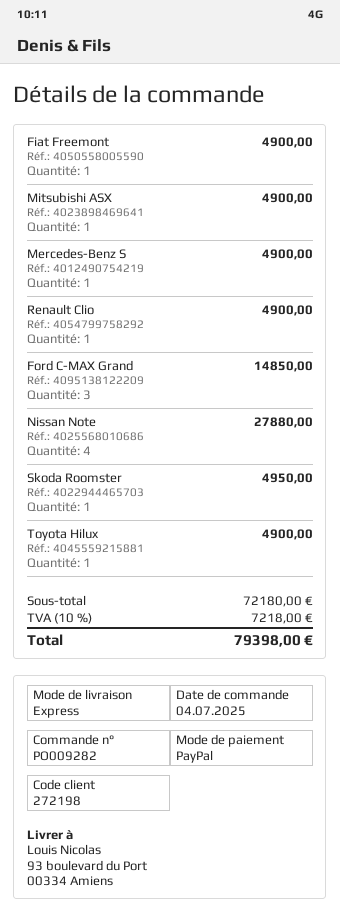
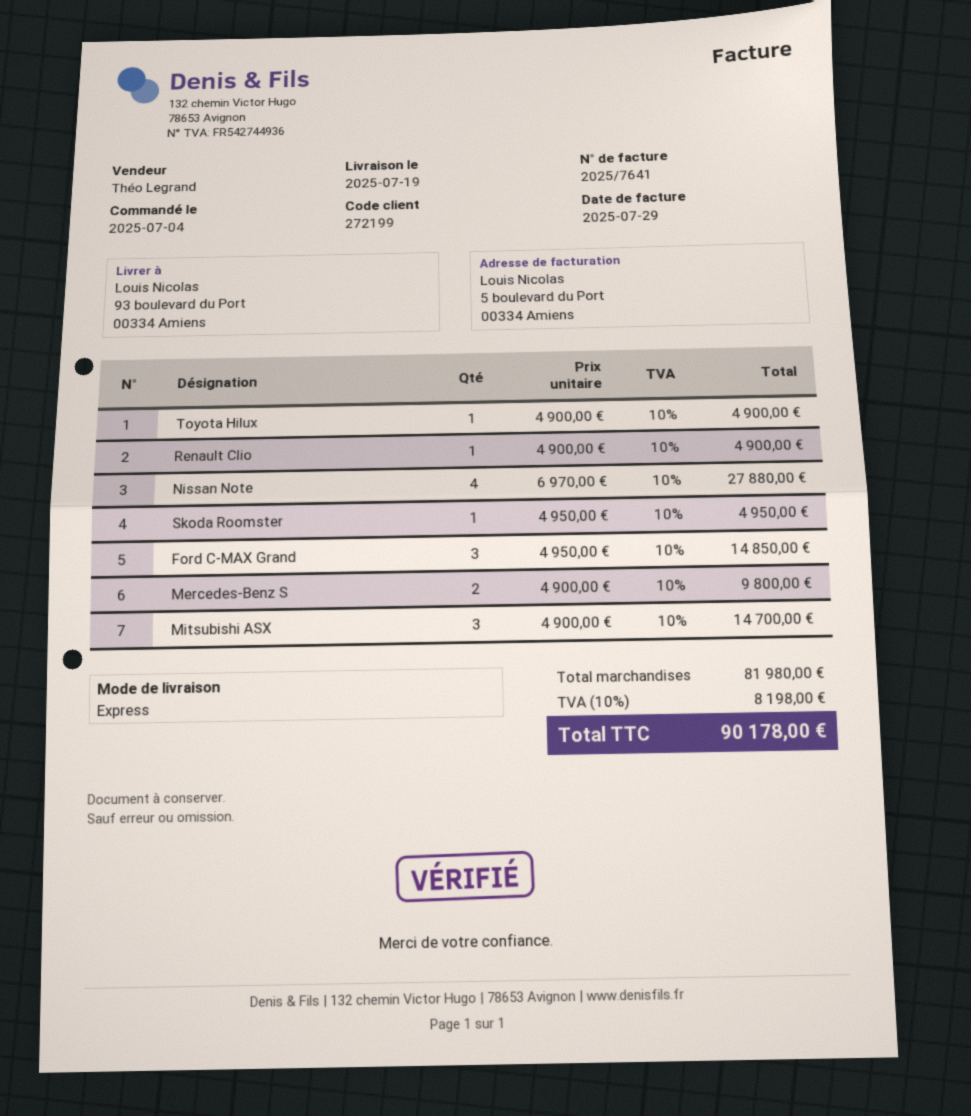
customer number: 272198 -> 272199
Fiat Freemont: 1 for 4900.00 -> none
Mitsubishi ASX: 1 for 4900.00 -> 3 for 14700.00
Mercedes-Benz S: 1 for 4900.00 -> 2 for 9800.00
subtotal: 72180.00 -> 81980.00
tax: 10% = 7218.00 -> 10% = 8198.00
total: 79398.00 -> 90178.00

